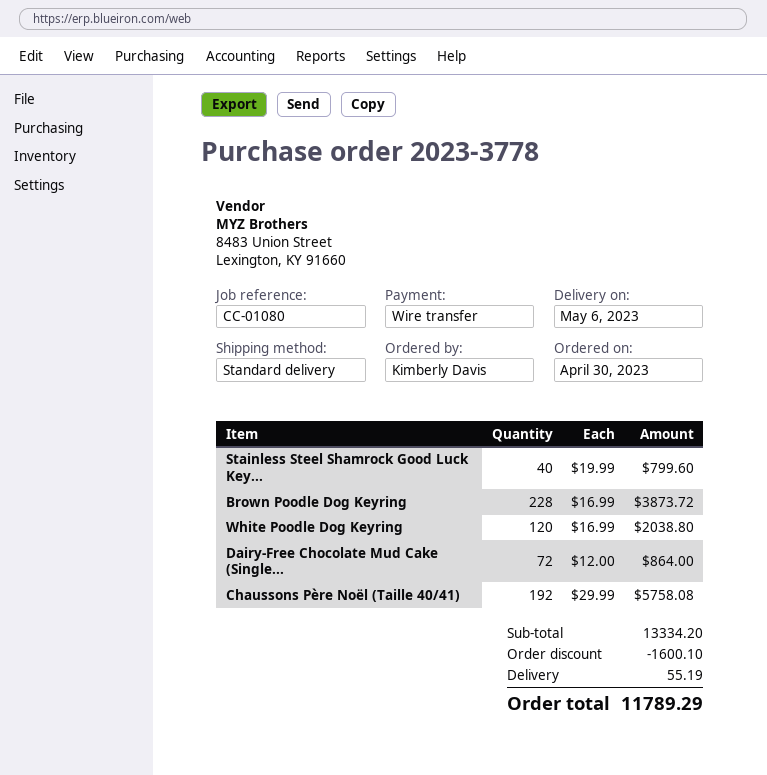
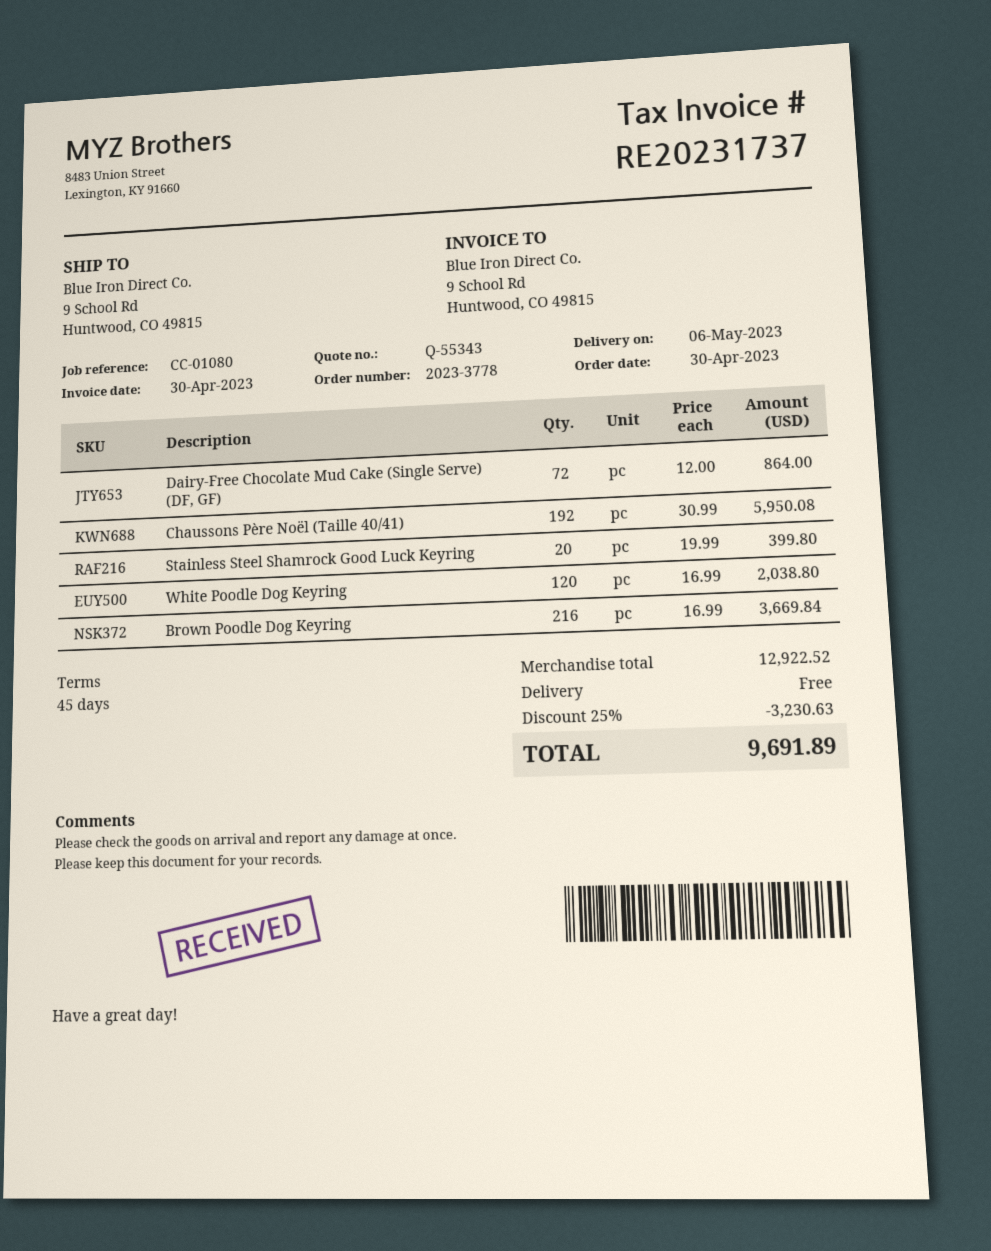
Stainless Steel Shamrock Good Luck Key...: 40 x 19.99 = 799.60 -> 20 x 19.99 = 399.80
Brown Poodle Dog Keyring: 228 x 16.99 = 3873.72 -> 216 x 16.99 = 3669.84
Chaussons Père Noël (Taille 40/41): 192 x 29.99 = 5758.08 -> 192 x 30.99 = 5950.08
subtotal: 13334.20 -> 12922.52
discount: 1600.10 -> 3230.63
shipping: 55.19 -> 0.00
total: 11789.29 -> 9691.89

